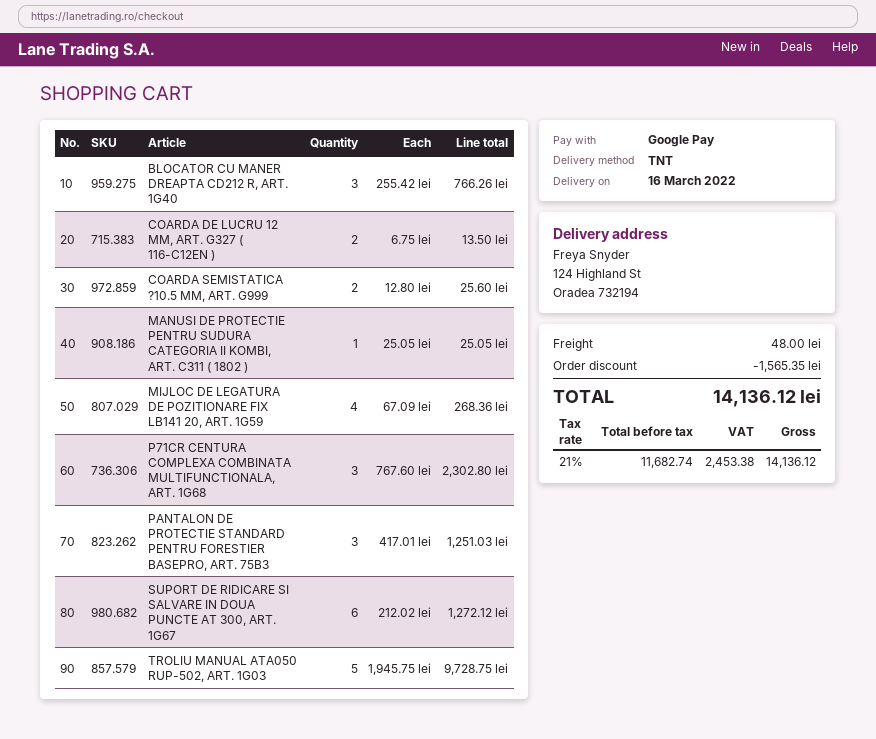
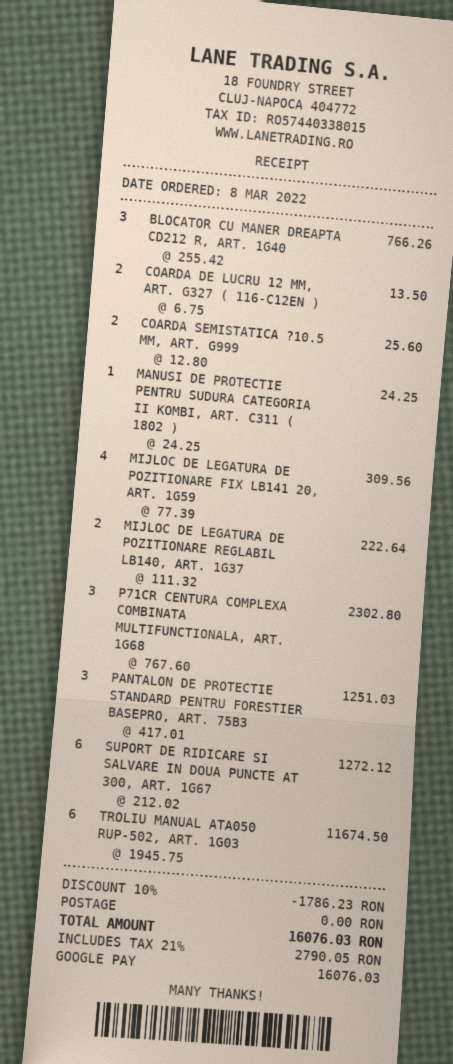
MANUSI DE PROTECTIE PENTRU SUDURA CATEGORIA II KOMBI, ART. C311 ( 1802 ): 1 x 25.05 = 25.05 -> 1 x 24.25 = 24.25
MIJLOC DE LEGATURA DE POZITIONARE FIX LB141 20, ART. 1G59: 4 x 67.09 = 268.36 -> 4 x 77.39 = 309.56
TROLIU MANUAL ATA050 RUP-502, ART. 1G03: 5 x 1945.75 = 9728.75 -> 6 x 1945.75 = 11674.50
MIJLOC DE LEGATURA DE POZITIONARE REGLABIL LB140, ART. 1G37: none -> 2 x 111.32 = 222.64
discount: 1565.35 -> 1786.23
shipping: 48.00 -> 0.00
tax: 21% = 2453.38 -> 21% = 2790.05
total: 14136.12 -> 16076.03

